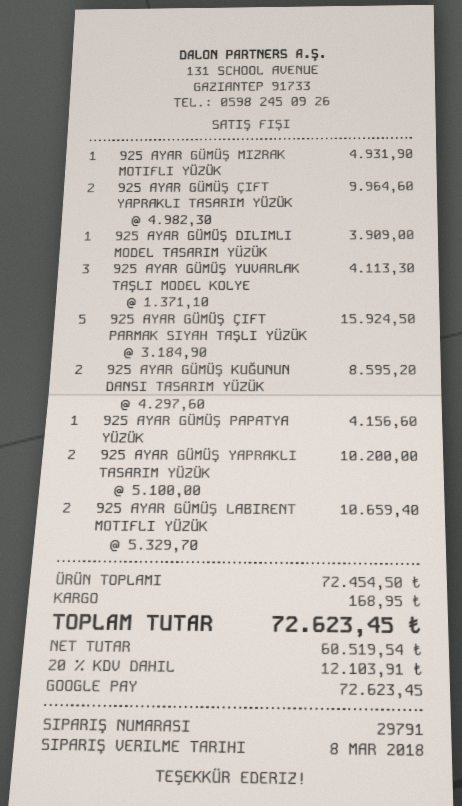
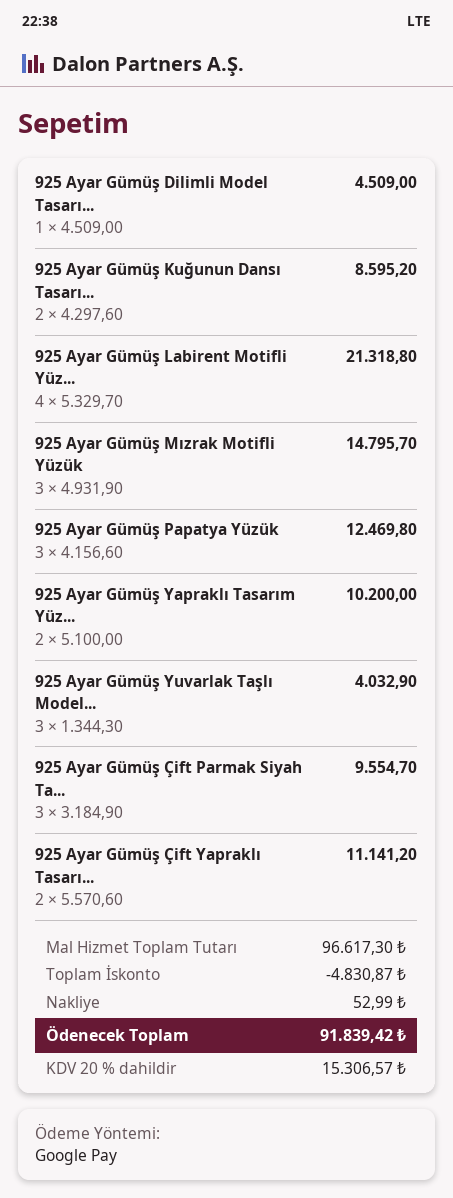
925 AYAR GÜMÜŞ MIZRAK MOTIFLI YÜZÜK: 1 x 4931.90 = 4931.90 -> 3 x 4931.90 = 14795.70
925 AYAR GÜMÜŞ ÇIFT YAPRAKLI TASARIM YÜZÜK: 2 x 4982.30 = 9964.60 -> 2 x 5570.60 = 11141.20
925 AYAR GÜMÜŞ DILIMLI MODEL TASARIM YÜZÜK: 1 x 3909.00 = 3909.00 -> 1 x 4509.00 = 4509.00
925 AYAR GÜMÜŞ YUVARLAK TAŞLI MODEL KOLYE: 3 x 1371.10 = 4113.30 -> 3 x 1344.30 = 4032.90
925 AYAR GÜMÜŞ ÇIFT PARMAK SIYAH TAŞLI YÜZÜK: 5 x 3184.90 = 15924.50 -> 3 x 3184.90 = 9554.70
925 AYAR GÜMÜŞ PAPATYA YÜZÜK: 1 x 4156.60 = 4156.60 -> 3 x 4156.60 = 12469.80
925 AYAR GÜMÜŞ LABIRENT MOTIFLI YÜZÜK: 2 x 5329.70 = 10659.40 -> 4 x 5329.70 = 21318.80
subtotal: 72454.50 -> 96617.30
discount: none -> 4830.87
shipping: 168.95 -> 52.99
tax: 20% = 12103.91 -> 20% = 15306.57
total: 72623.45 -> 91839.42

